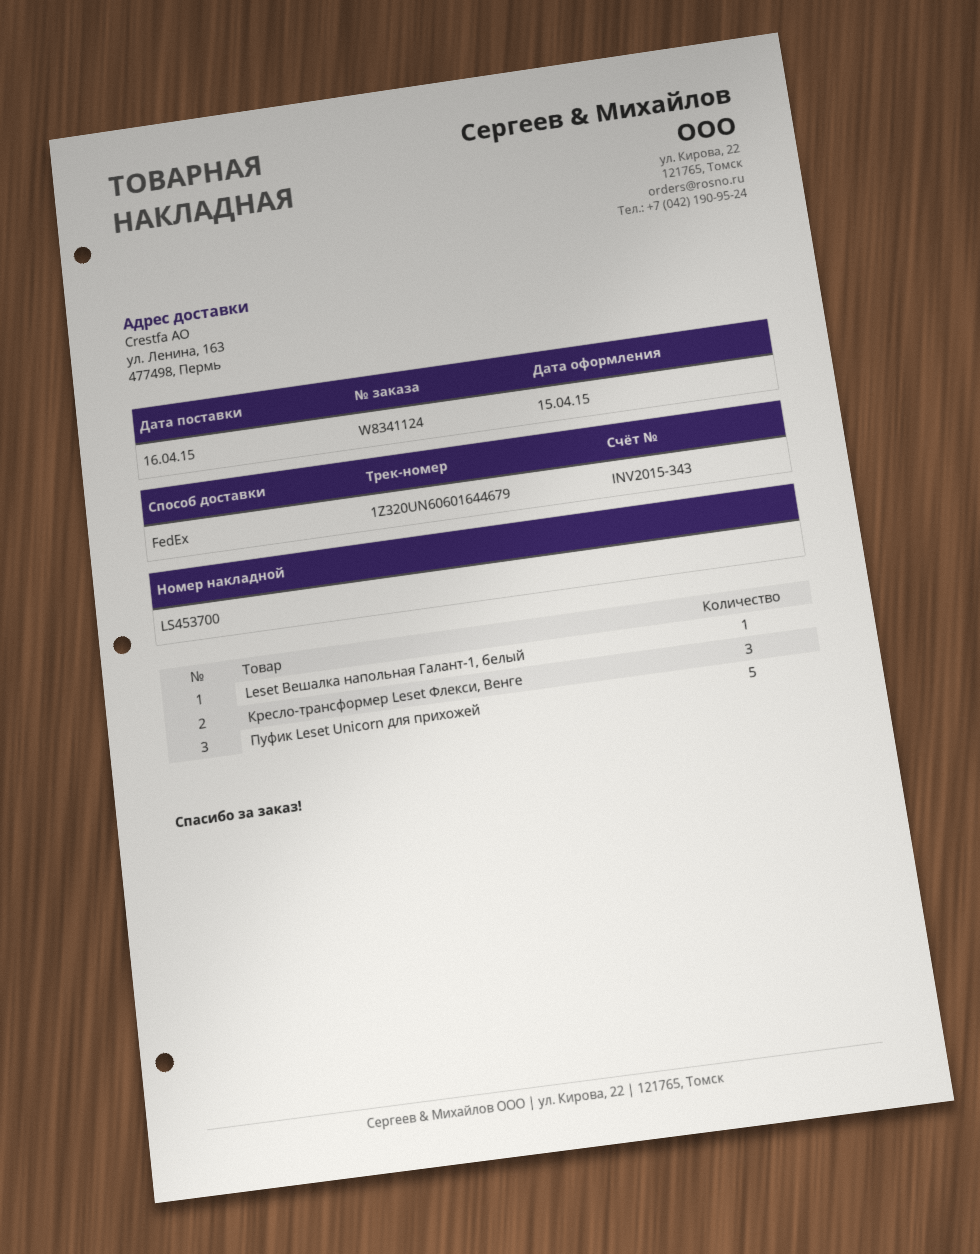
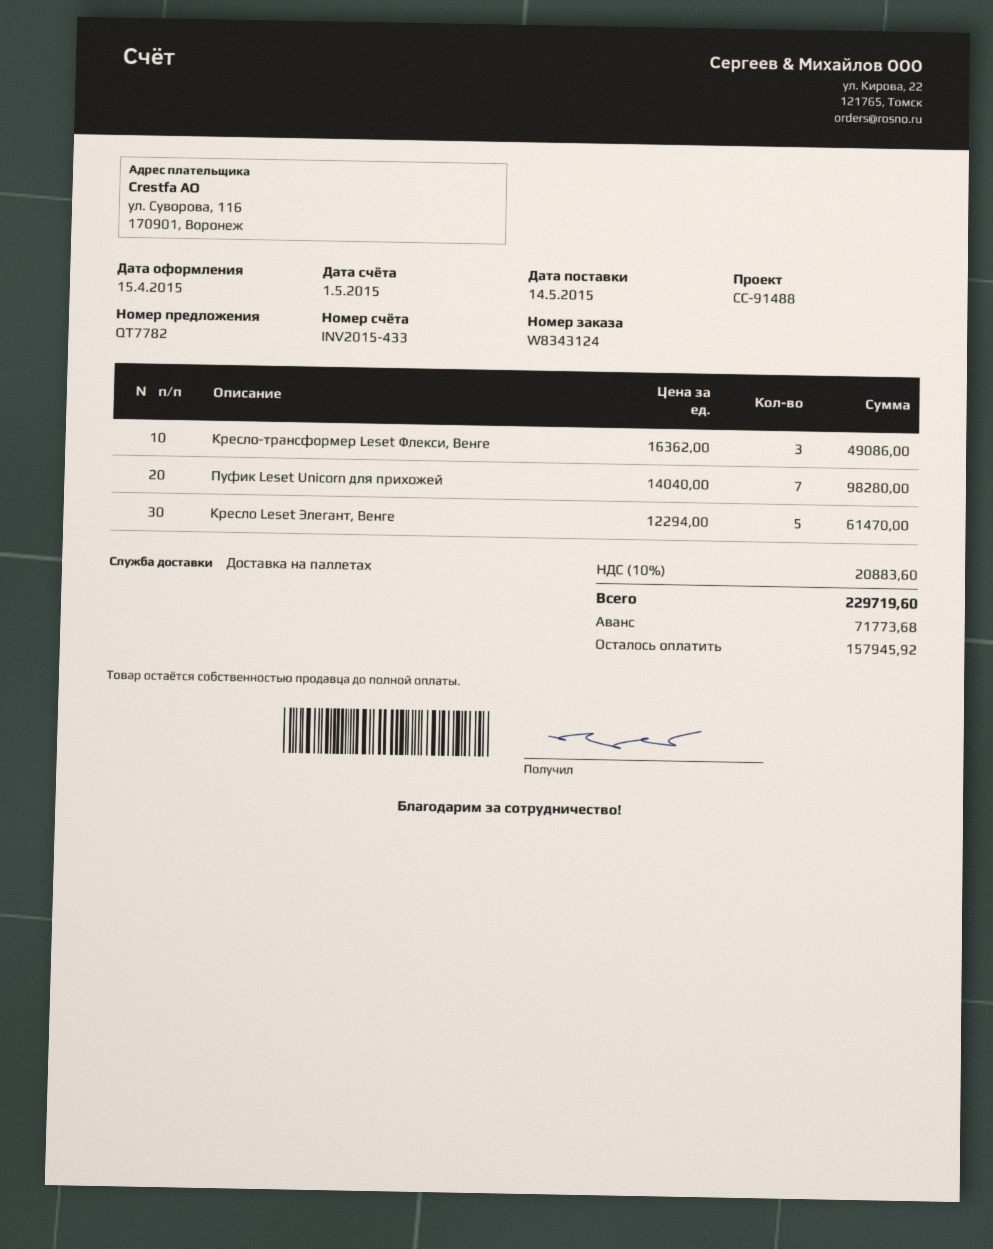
order number: W8341124 -> W8343124
delivery date: 2015-04-16 -> 2015-05-14
invoice number: INV2015-343 -> INV2015-433
shipping method: FedEx -> pallet freight
Leset Вешалка напольная Галант-1, белый: 1 -> none
Пуфик Leset Unicorn для прихожей: 5 -> 7
Кресло Leset Элегант, Венге: none -> 5

